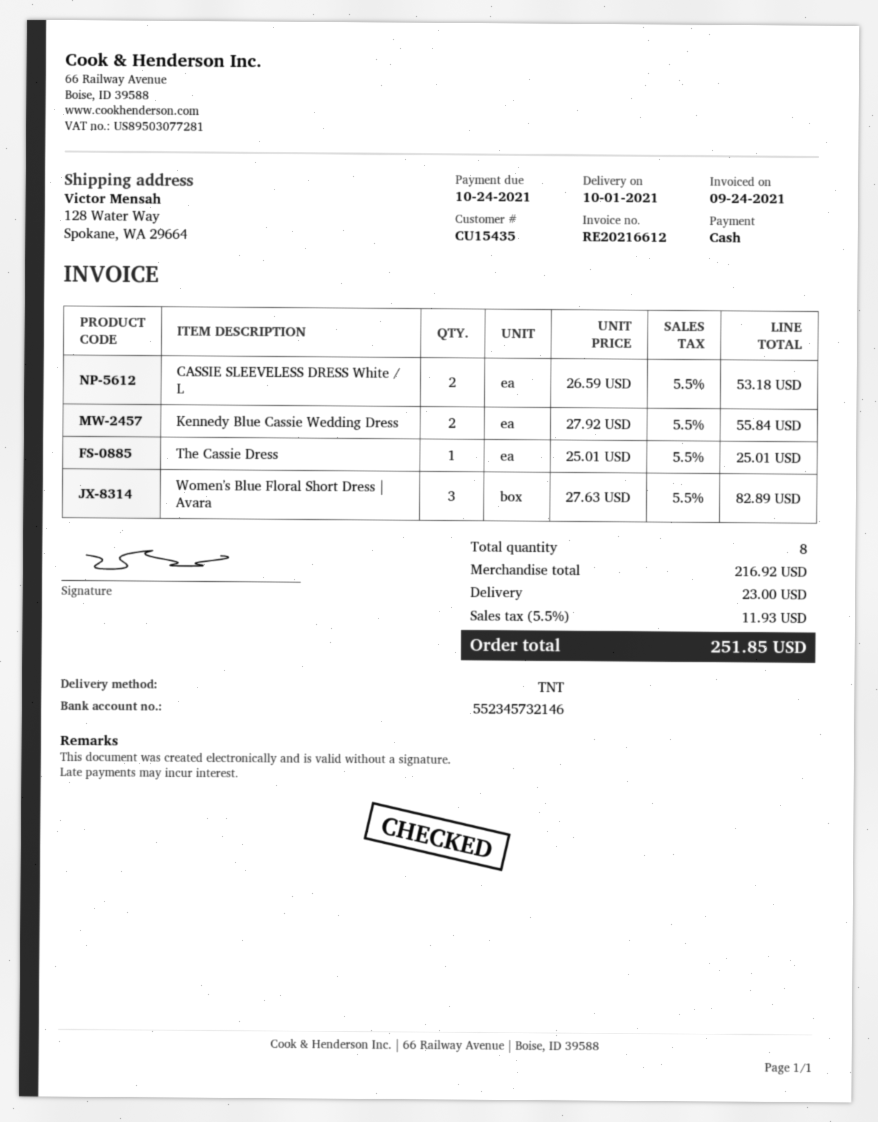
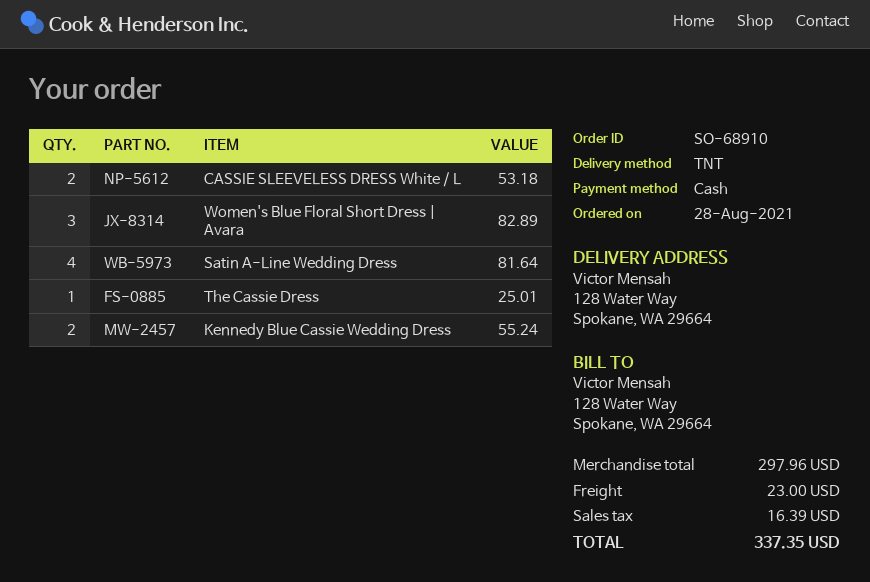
Kennedy Blue Cassie Wedding Dress: 2 for 55.84 -> 2 for 55.24
Satin A-Line Wedding Dress: none -> 4 for 81.64
subtotal: 216.92 -> 297.96
tax: 11.93 -> 16.39
total: 251.85 -> 337.35

